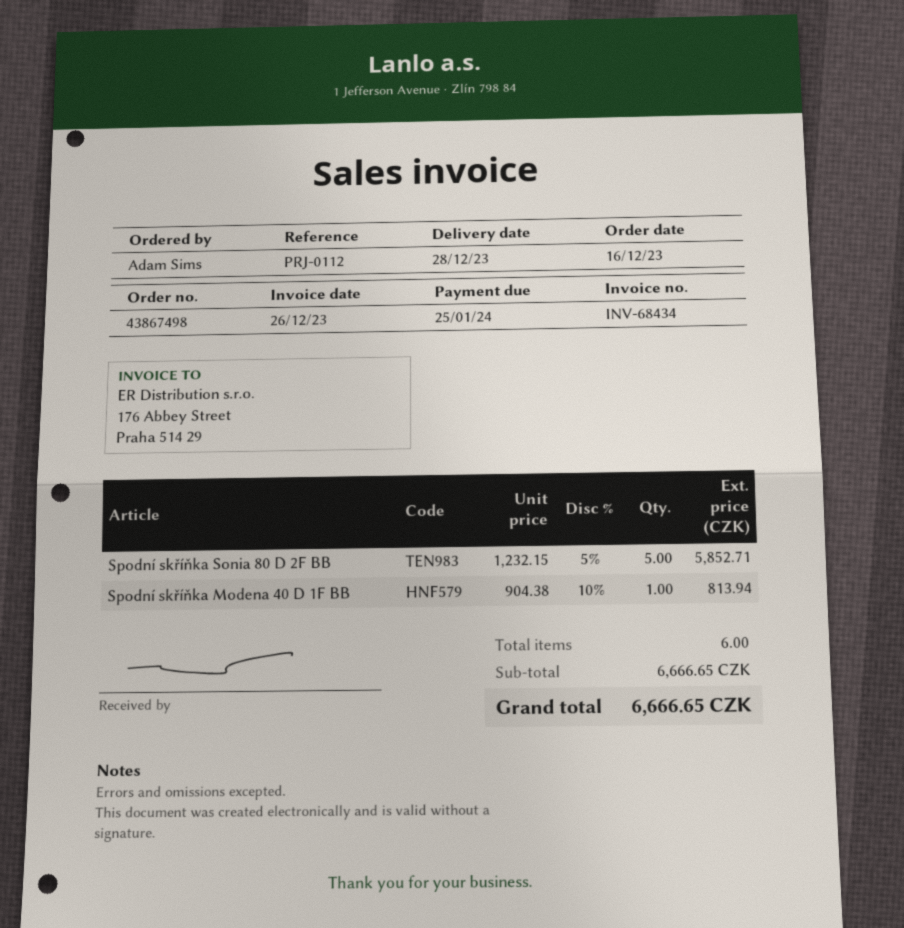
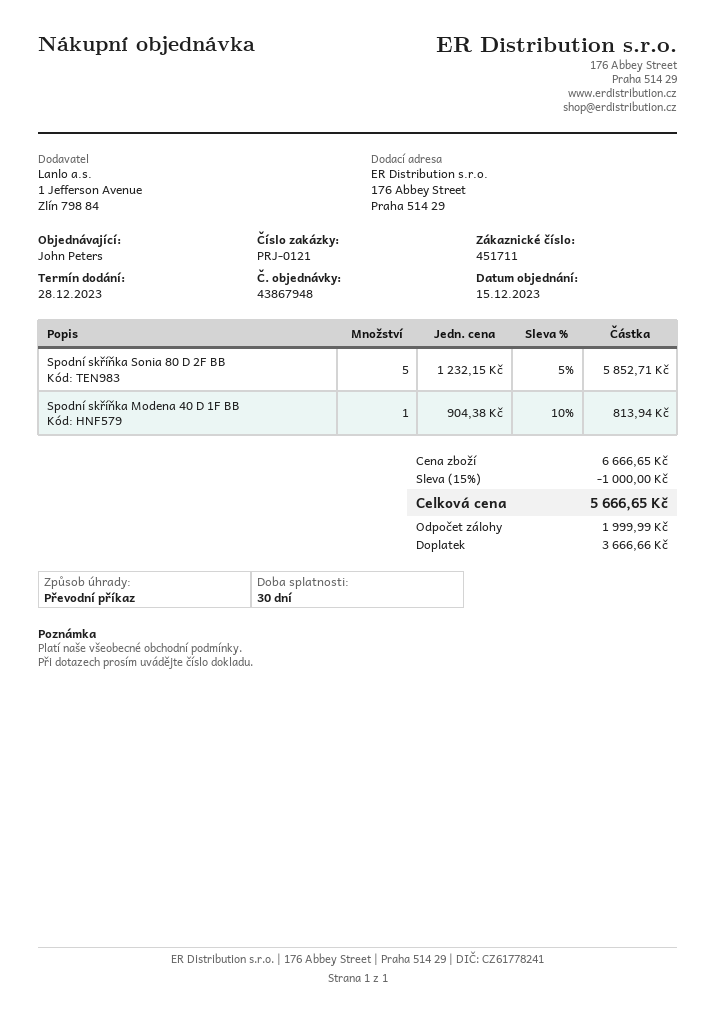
order number: 43867498 -> 43867948
order date: 2023-12-16 -> 2023-12-15
reference: PRJ-0112 -> PRJ-0121
ordered by: Adam Sims -> John Peters
discount: none -> 15% = 1000.00
total: 6666.65 -> 5666.65

